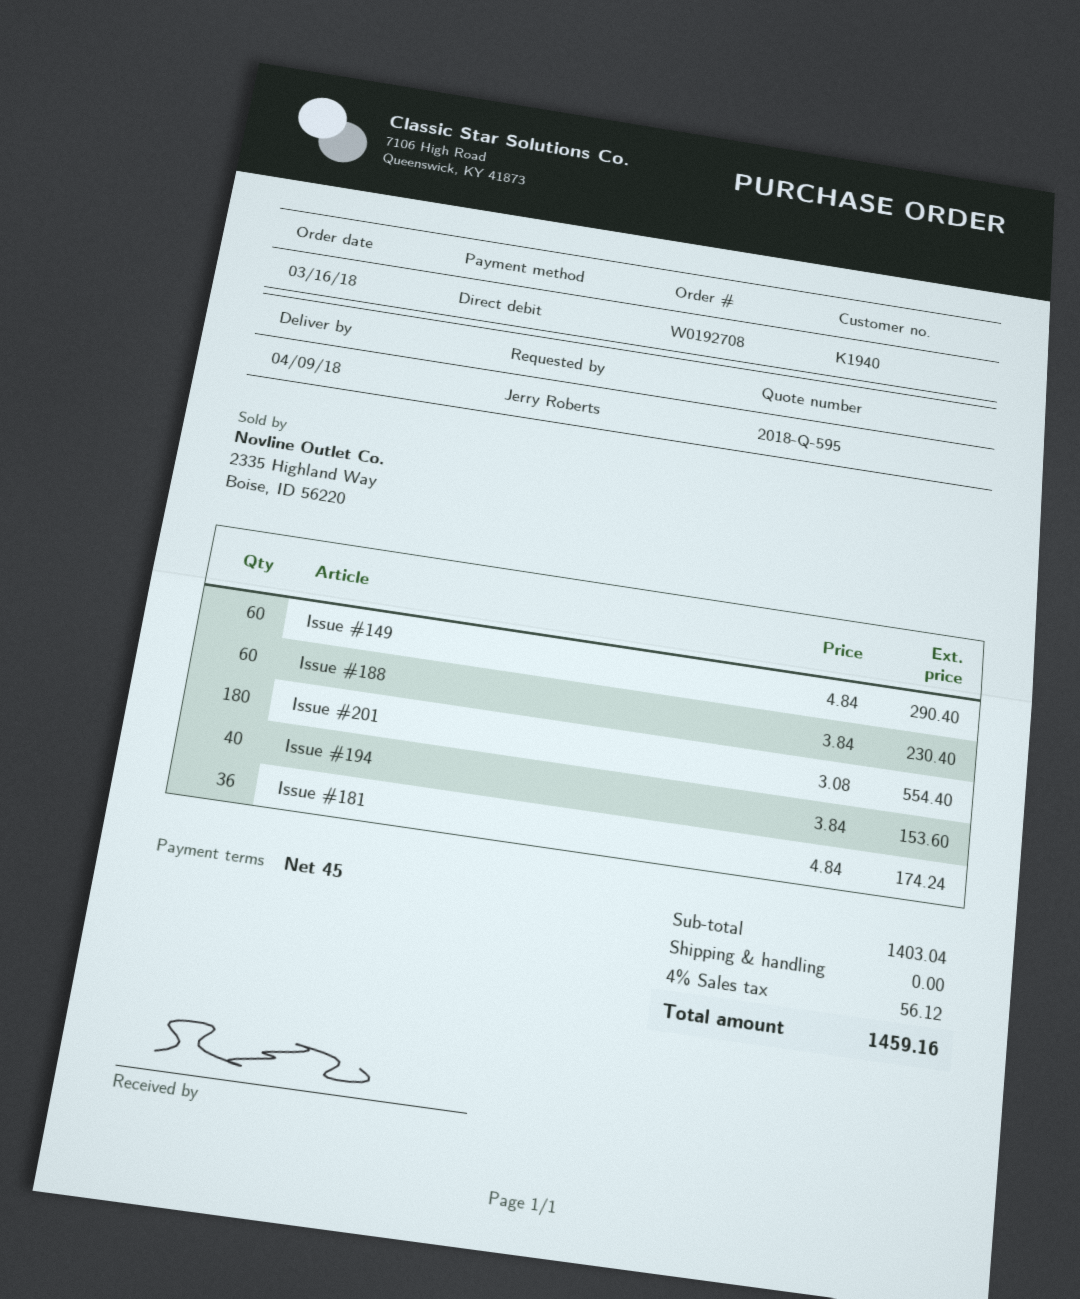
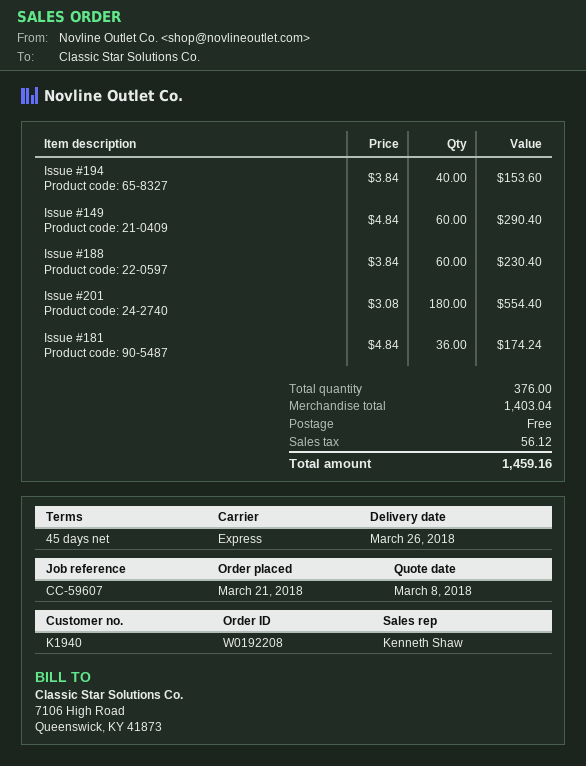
order number: W0192708 -> W0192208
order date: 2018-03-16 -> 2018-03-21
delivery date: 2018-04-09 -> 2018-03-26

